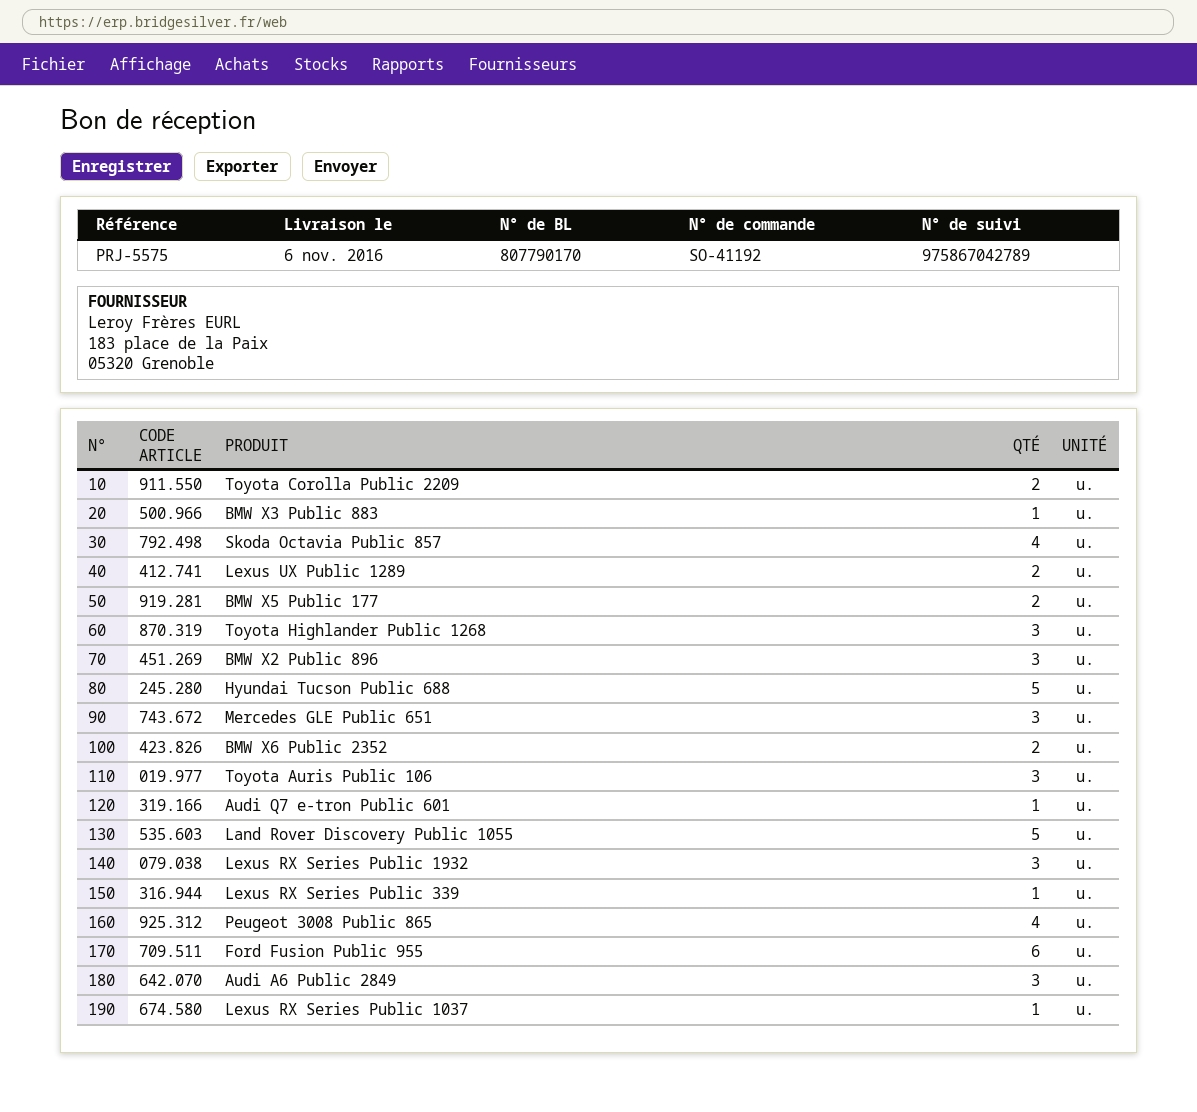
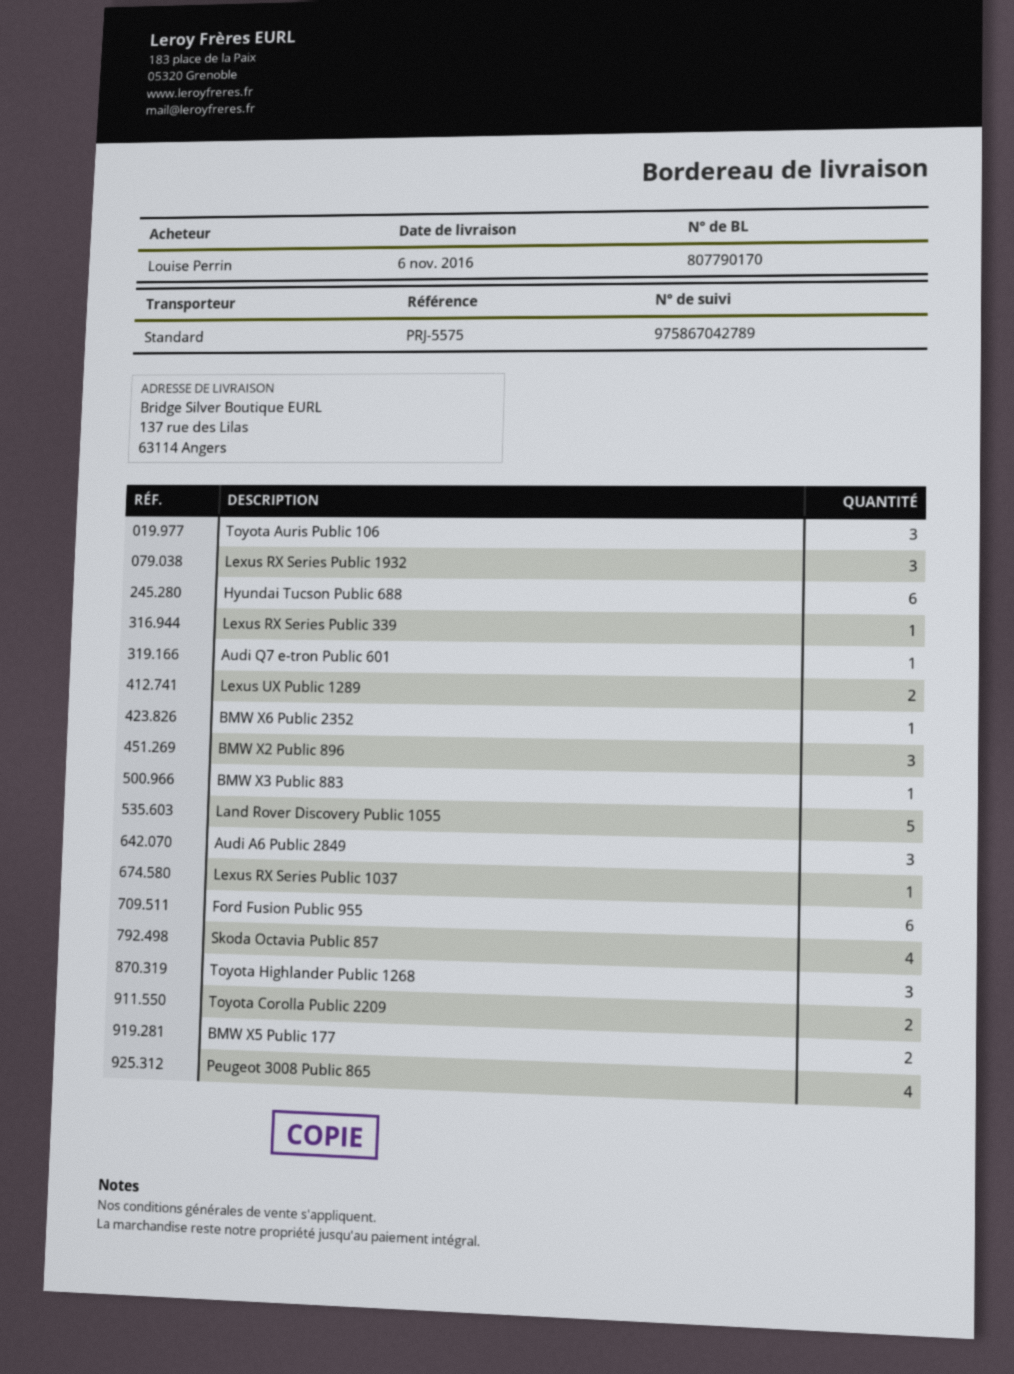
Hyundai Tucson Public 688: 5 -> 6
Mercedes GLE Public 651: 3 -> none
BMW X6 Public 2352: 2 -> 1

